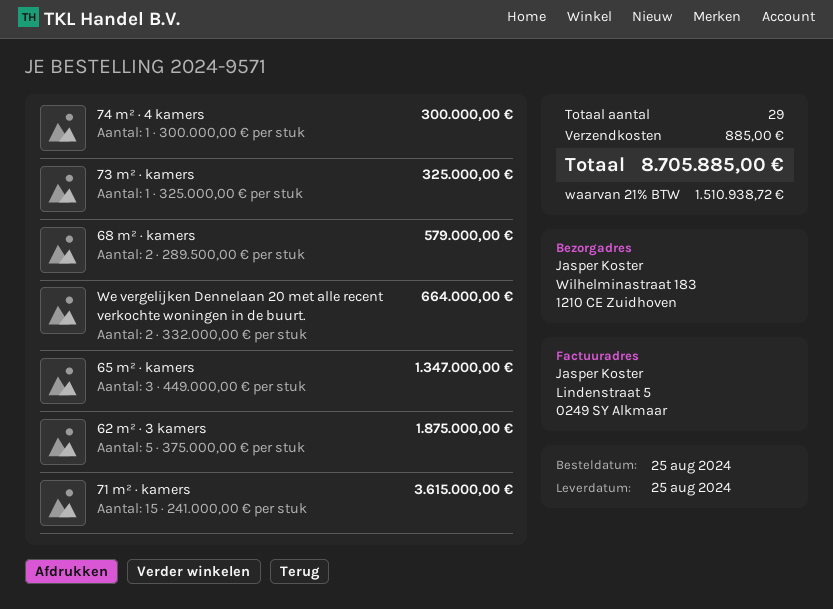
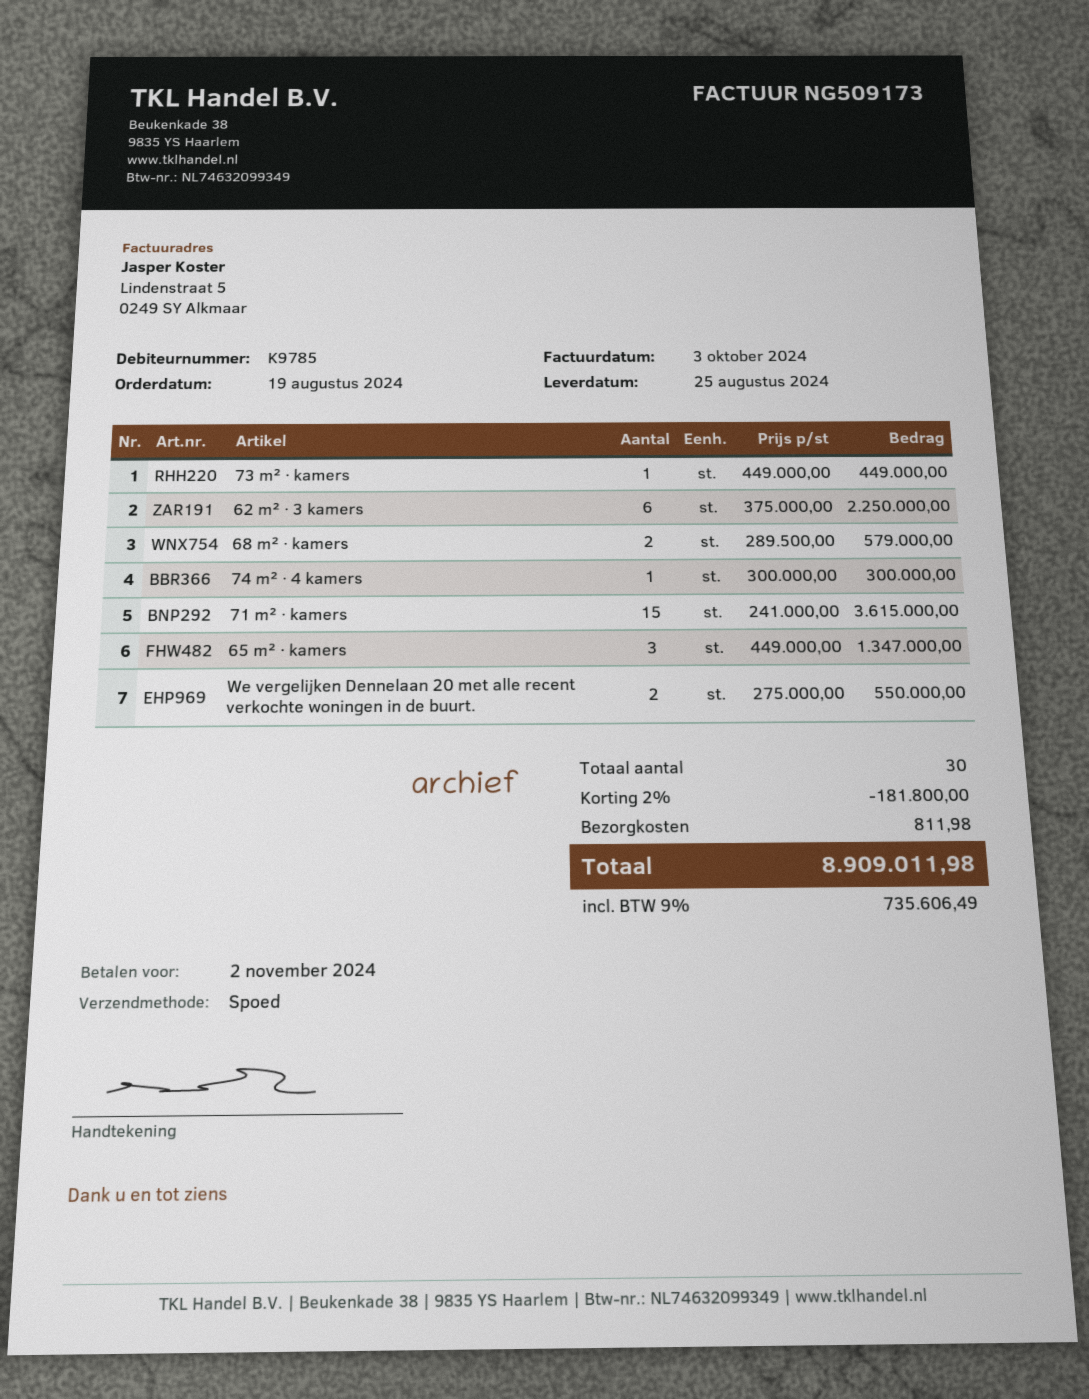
order date: 2024-08-25 -> 2024-08-19
73 m² · kamers: 1 x 325000.00 = 325000.00 -> 1 x 449000.00 = 449000.00
We vergelijken Dennelaan 20 met alle recent verkochte woningen in de buurt.: 2 x 332000.00 = 664000.00 -> 2 x 275000.00 = 550000.00
62 m² · 3 kamers: 5 x 375000.00 = 1875000.00 -> 6 x 375000.00 = 2250000.00
total quantity: 29 -> 30
discount: none -> 2% = 181800.00
shipping: 885.00 -> 811.98
tax: 21% = 1510938.72 -> 9% = 735606.49
total: 8705885.00 -> 8909011.98

